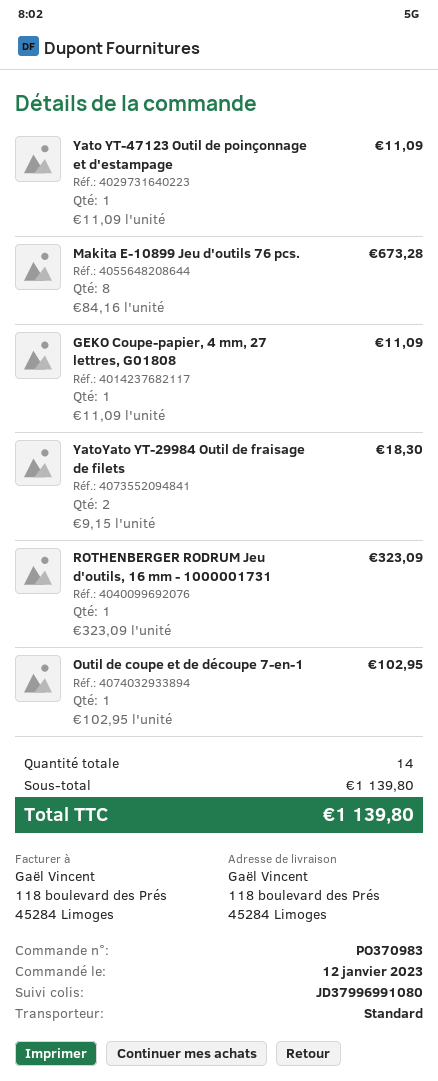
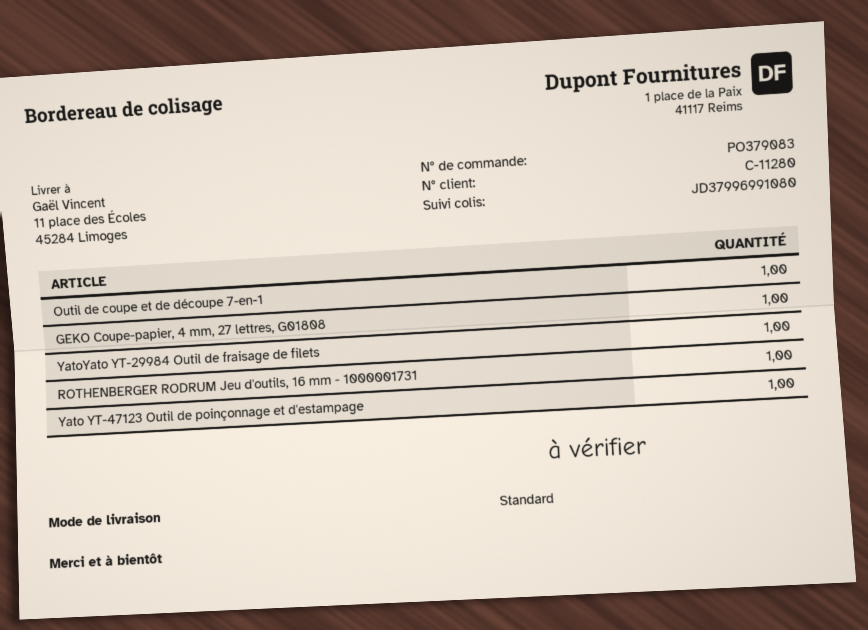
order number: PO370983 -> PO379083
ship to: 118 boulevard des Prés, 45284 Limoges -> 11 place des Écoles, 45284 Limoges
Makita E-10899 Jeu d'outils 76 pcs.: 8 -> none
YatoYato YT-29984 Outil de fraisage de filets: 2 -> 1

